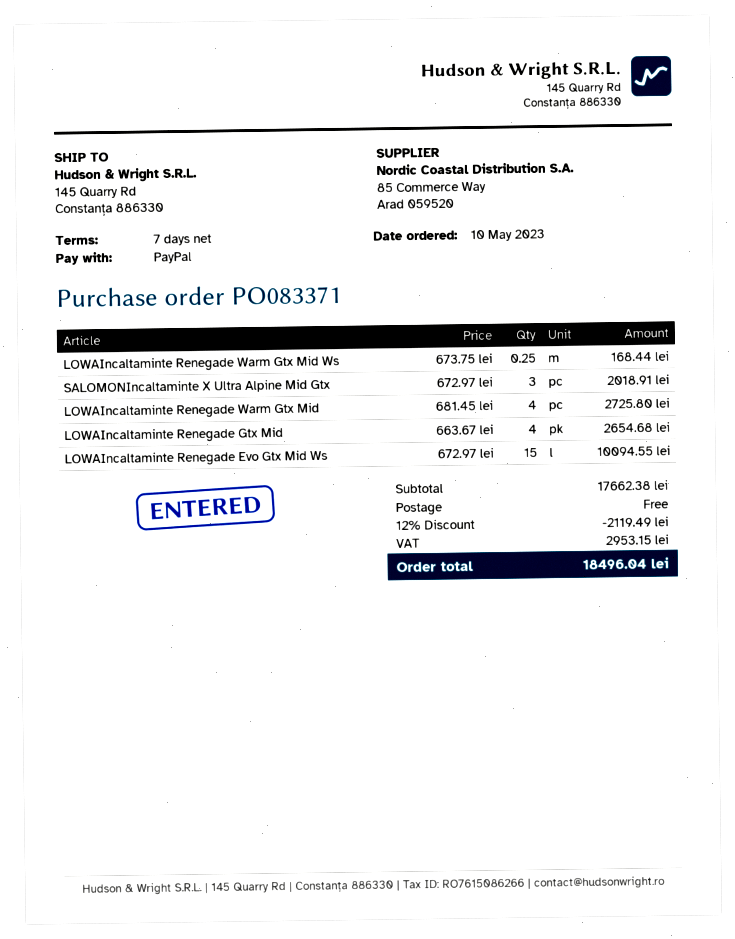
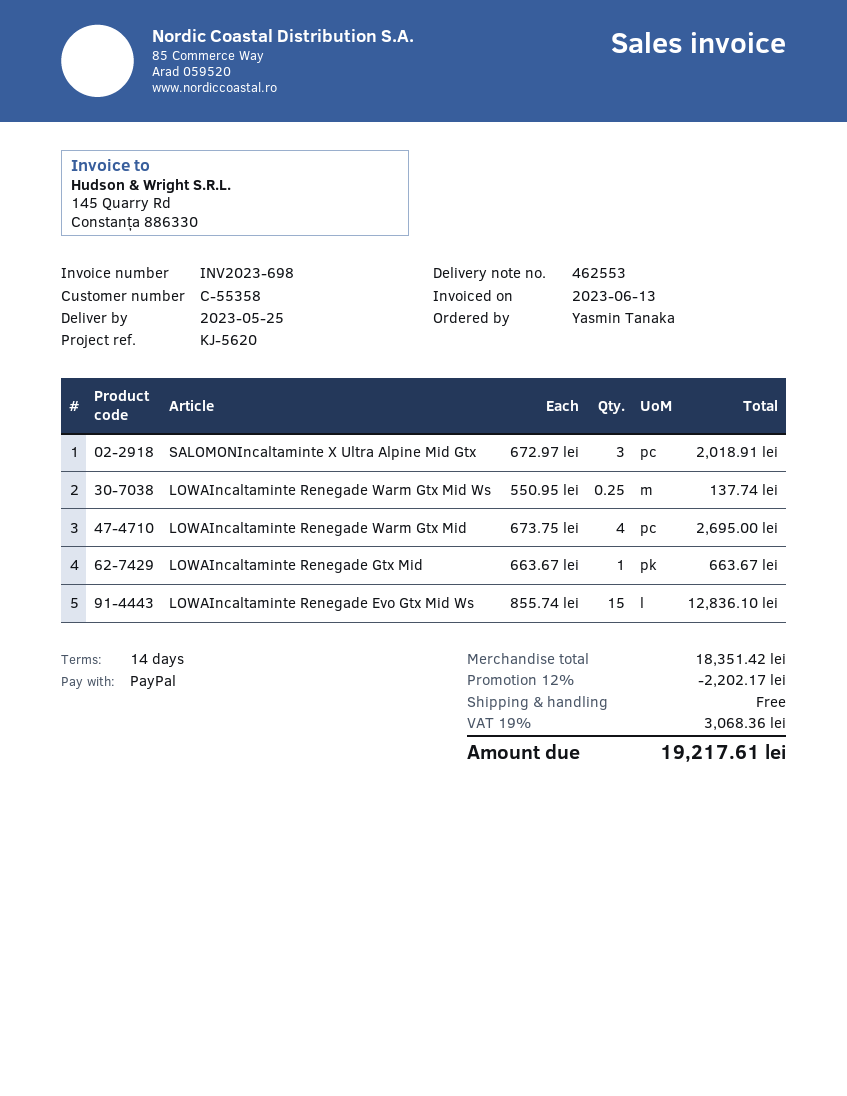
payment terms: 7 days -> 14 days
LOWAIncaltaminte Renegade Warm Gtx Mid Ws: 0.25 x 673.75 = 168.44 -> 0.25 x 550.95 = 137.74
LOWAIncaltaminte Renegade Warm Gtx Mid: 4 x 681.45 = 2725.80 -> 4 x 673.75 = 2695.00
LOWAIncaltaminte Renegade Gtx Mid: 4 x 663.67 = 2654.68 -> 1 x 663.67 = 663.67
LOWAIncaltaminte Renegade Evo Gtx Mid Ws: 15 x 672.97 = 10094.55 -> 15 x 855.74 = 12836.10
subtotal: 17662.38 -> 18351.42
discount: 12% = 2119.49 -> 12% = 2202.17
tax: 2953.15 -> 3068.36
total: 18496.04 -> 19217.61

